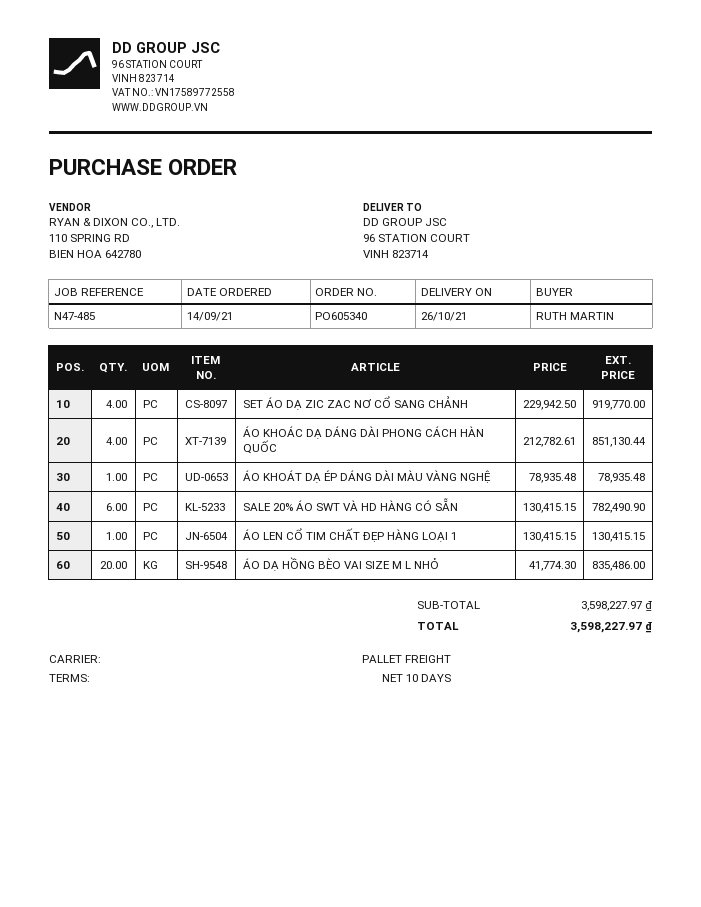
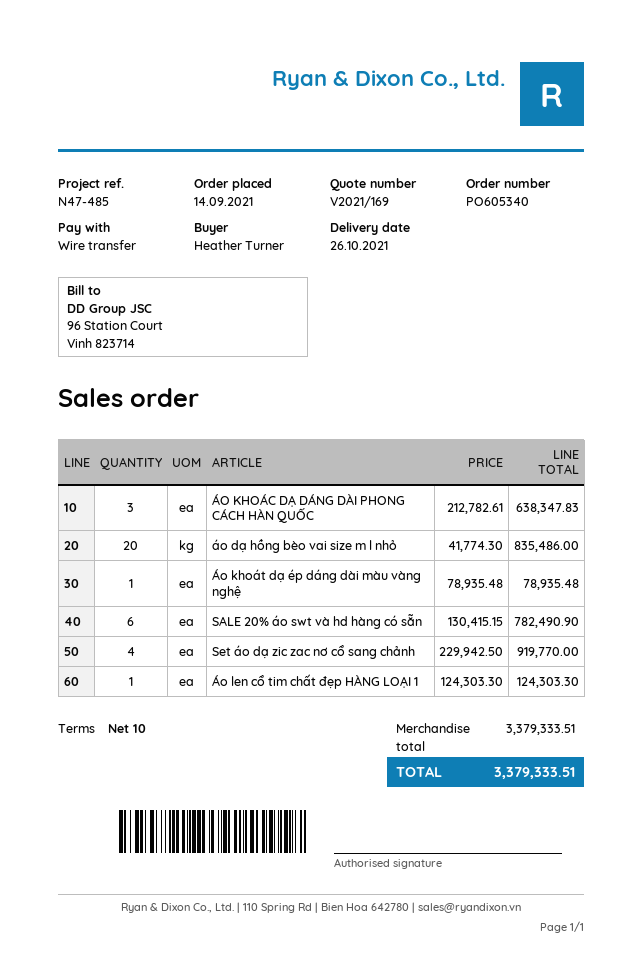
ordered by: RUTH MARTIN -> Heather Turner
ÁO KHOÁC DẠ DÁNG DÀI PHONG CÁCH HÀN QUỐC: 4 x 212782.61 = 851130.44 -> 3 x 212782.61 = 638347.83
ÁO LEN CỔ TIM CHẤT ĐẸP HÀNG LOẠI 1: 1 x 130415.15 = 130415.15 -> 1 x 124303.30 = 124303.30
subtotal: 3598227.97 -> 3379333.51
total: 3598227.97 -> 3379333.51

